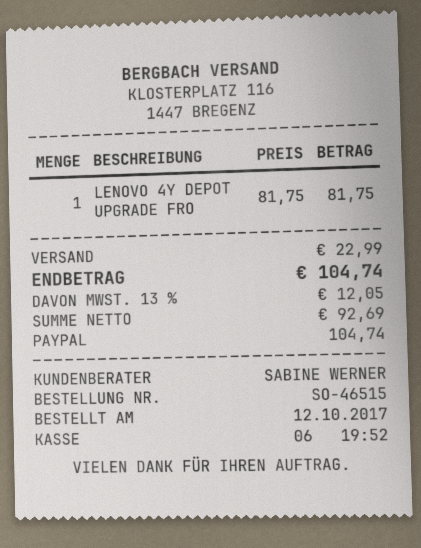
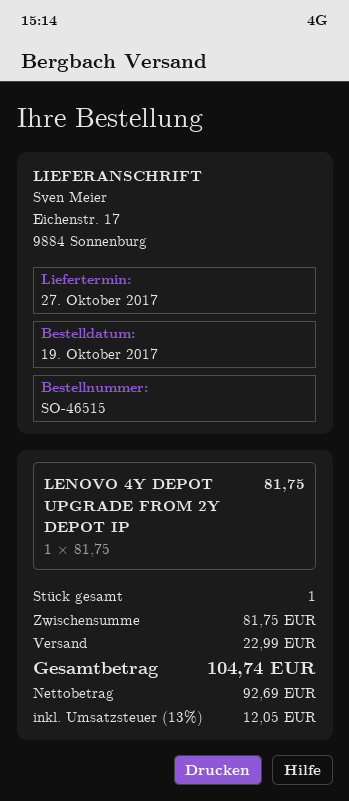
order date: 2017-10-12 -> 2017-10-19

